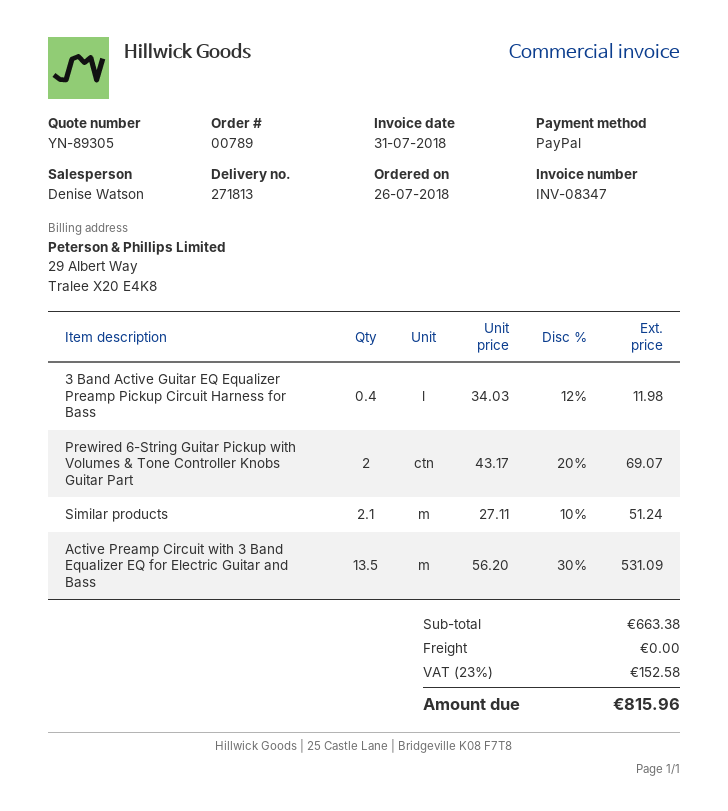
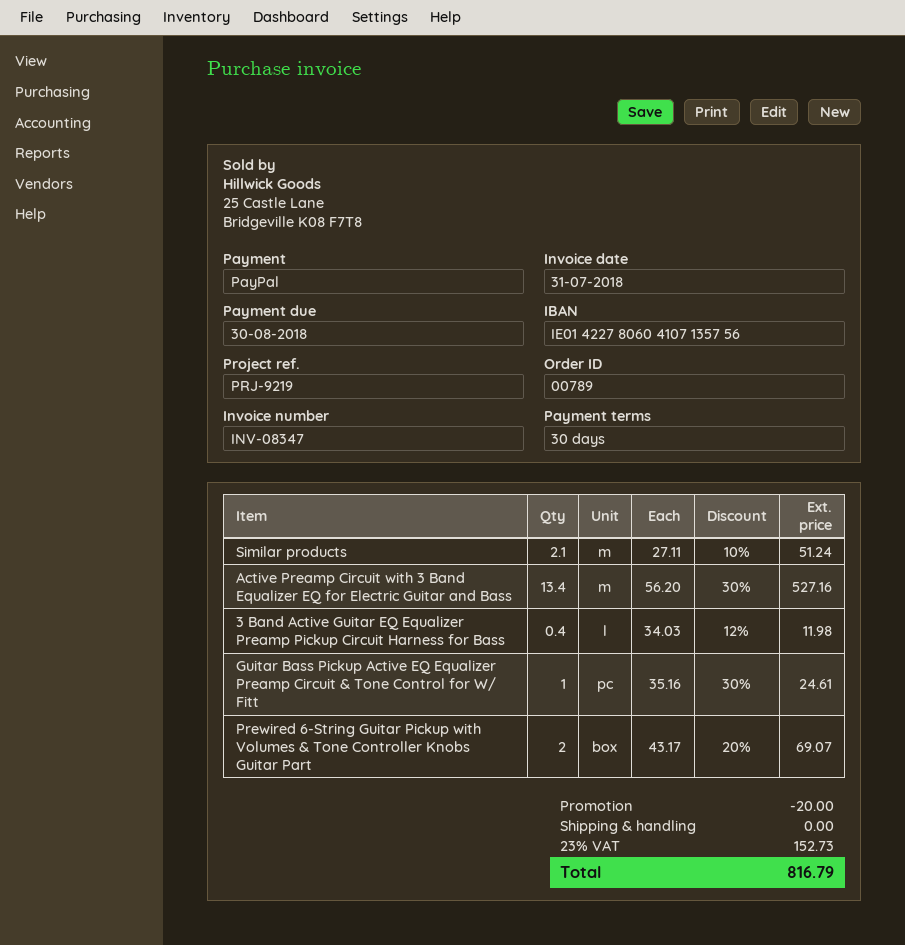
Active Preamp Circuit with 3 Band Equalizer EQ for Electric Guitar and Bass: 13.5 x 56.20 - 30% = 531.09 -> 13.4 x 56.20 - 30% = 527.16
Guitar Bass Pickup Active EQ Equalizer Preamp Circuit & Tone Control for W/ Fitt: none -> 1 x 35.16 - 30% = 24.61
discount: none -> 20.00
tax: 23% = 152.58 -> 23% = 152.73
total: 815.96 -> 816.79

